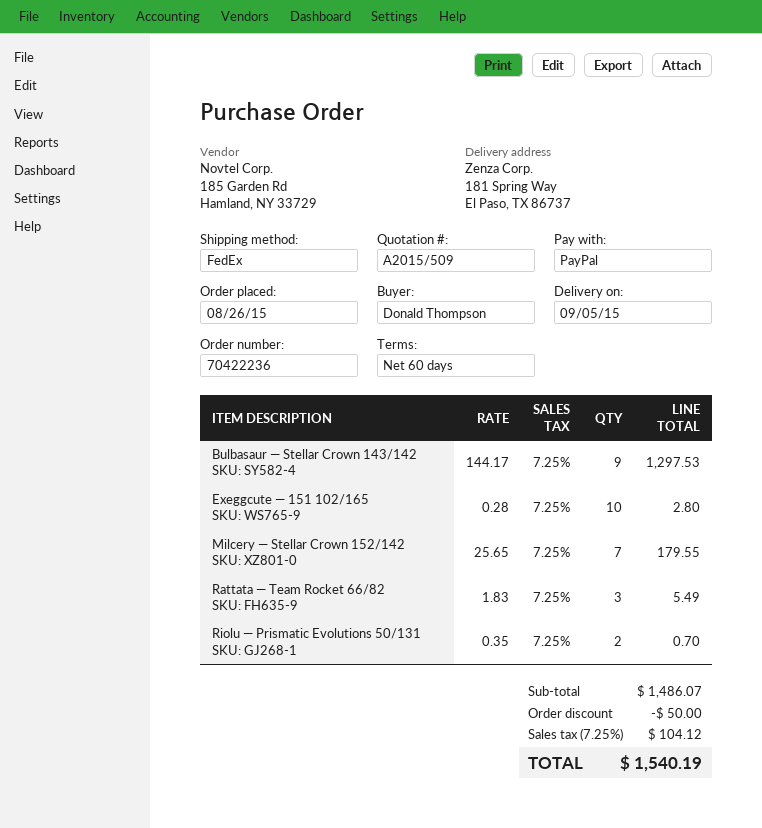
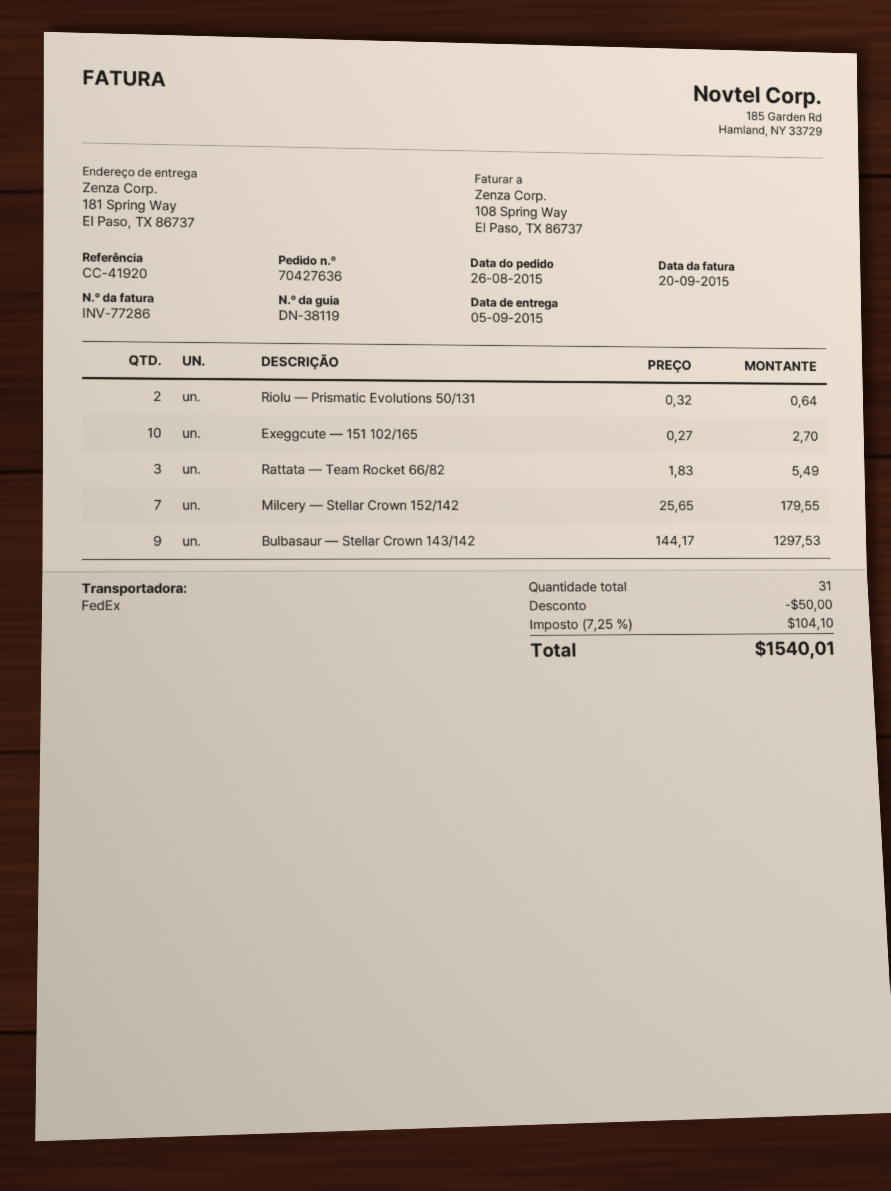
order number: 70422236 -> 70427636
Exeggcute — 151 102/165: 10 x 0.28 = 2.80 -> 10 x 0.27 = 2.70
Riolu — Prismatic Evolutions 50/131: 2 x 0.35 = 0.70 -> 2 x 0.32 = 0.64
tax: 7.25% = 104.12 -> 7.25% = 104.10
total: 1540.19 -> 1540.01

